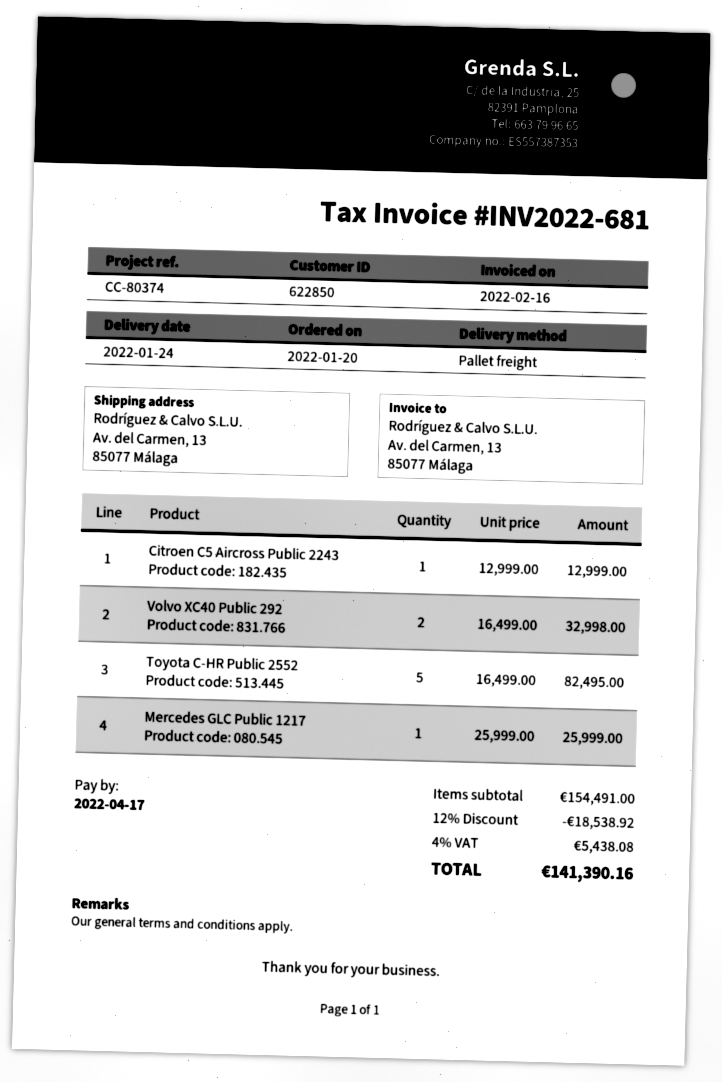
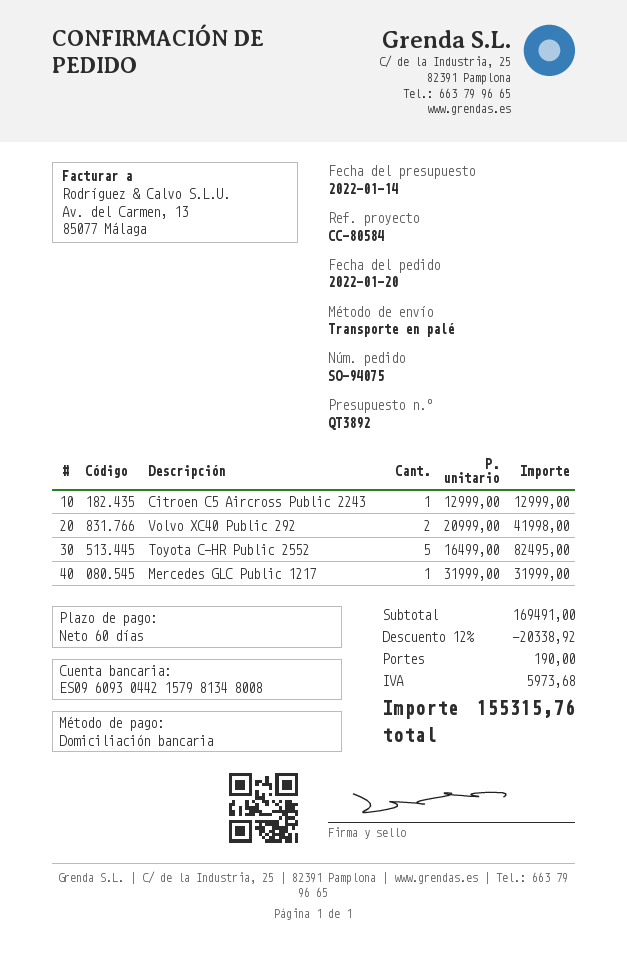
reference: CC-80374 -> CC-80584
Volvo XC40 Public 292: 2 x 16499.00 = 32998.00 -> 2 x 20999.00 = 41998.00
Mercedes GLC Public 1217: 1 x 25999.00 = 25999.00 -> 1 x 31999.00 = 31999.00
subtotal: 154491.00 -> 169491.00
discount: 12% = 18538.92 -> 12% = 20338.92
shipping: none -> 190.00
tax: 5438.08 -> 5973.68
total: 141390.16 -> 155315.76

